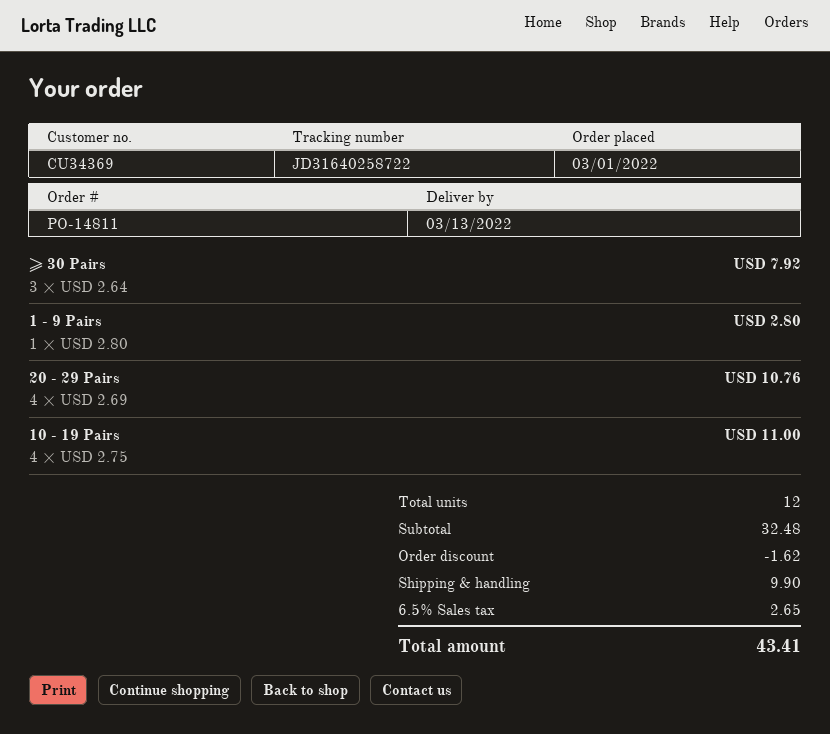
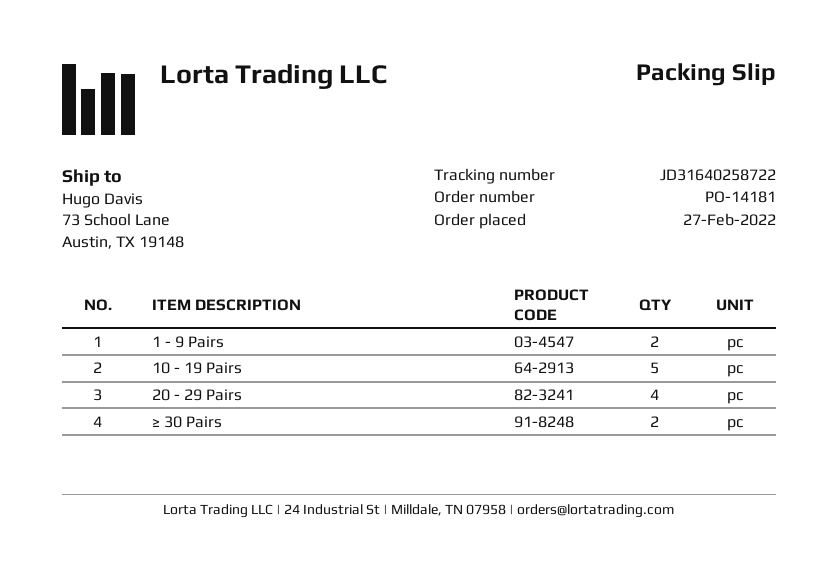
order number: PO-14811 -> PO-14181
order date: 2022-03-01 -> 2022-02-27
≥ 30 Pairs: 3 -> 2
1 - 9 Pairs: 1 -> 2
10 - 19 Pairs: 4 -> 5

